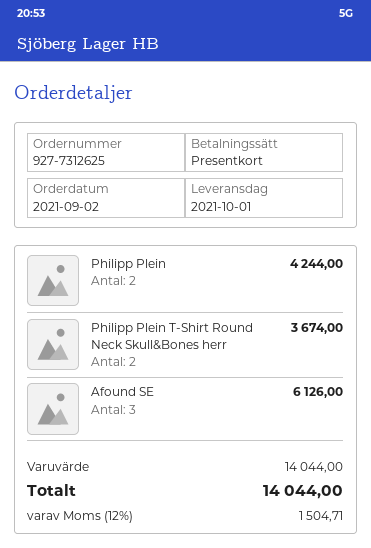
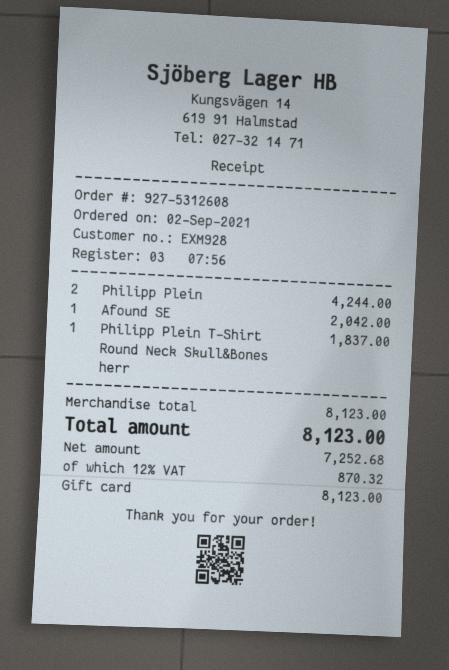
order number: 927-7312625 -> 927-5312608
Philipp Plein T-Shirt Round Neck Skull&Bones herr: 2 for 3674.00 -> 1 for 1837.00
Afound SE: 3 for 6126.00 -> 1 for 2042.00
subtotal: 14044.00 -> 8123.00
tax: 12% = 1504.71 -> 12% = 870.32
total: 14044.00 -> 8123.00

